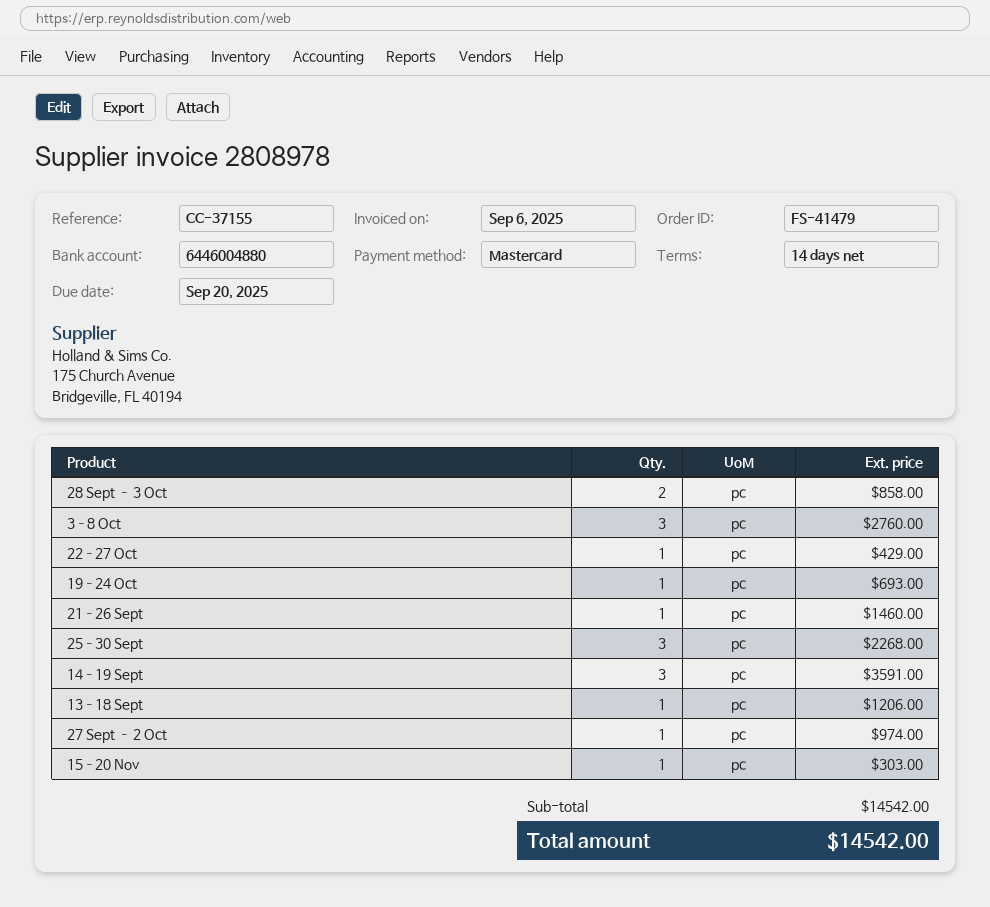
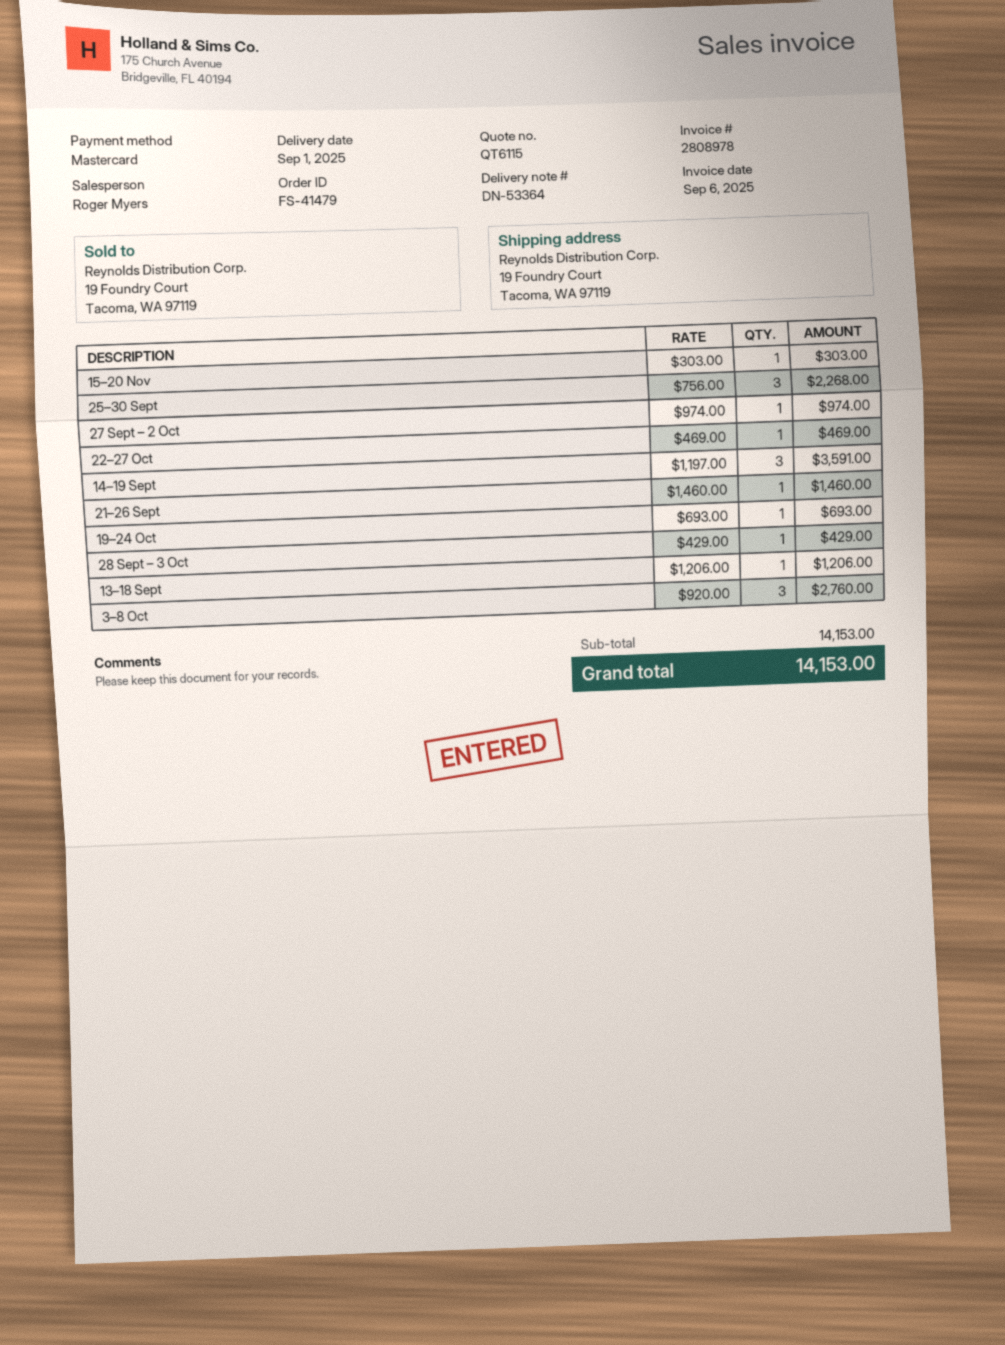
28 Sept – 3 Oct: 2 for 858.00 -> 1 for 429.00
22–27 Oct: 1 for 429.00 -> 1 for 469.00
subtotal: 14542.00 -> 14153.00
total: 14542.00 -> 14153.00

